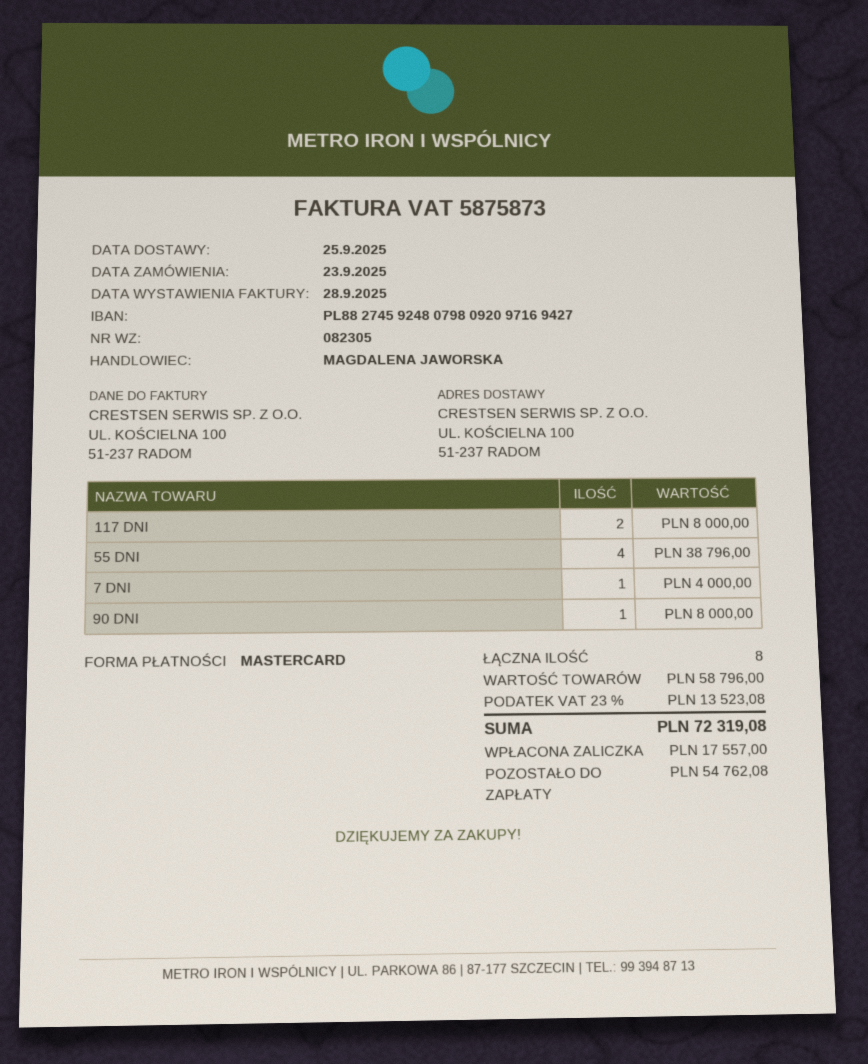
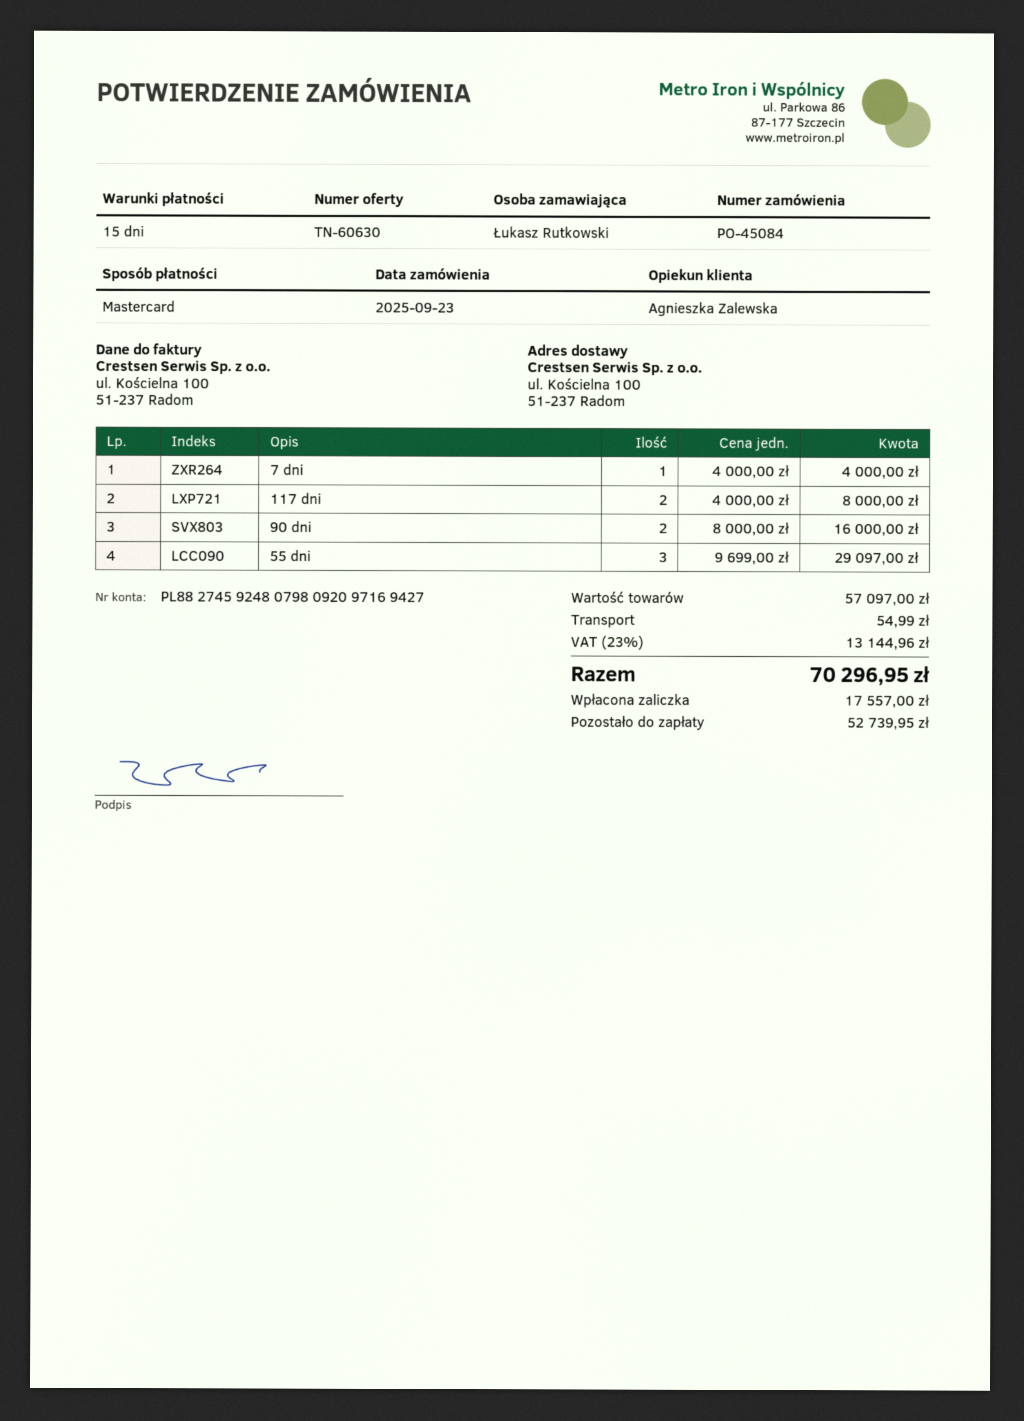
sales rep: MAGDALENA JAWORSKA -> Agnieszka Zalewska
55 DNI: 4 for 38796.00 -> 3 for 29097.00
90 DNI: 1 for 8000.00 -> 2 for 16000.00
subtotal: 58796.00 -> 57097.00
shipping: none -> 54.99
tax: 23% = 13523.08 -> 23% = 13144.96
total: 72319.08 -> 70296.95
balance: 54762.08 -> 52739.95

